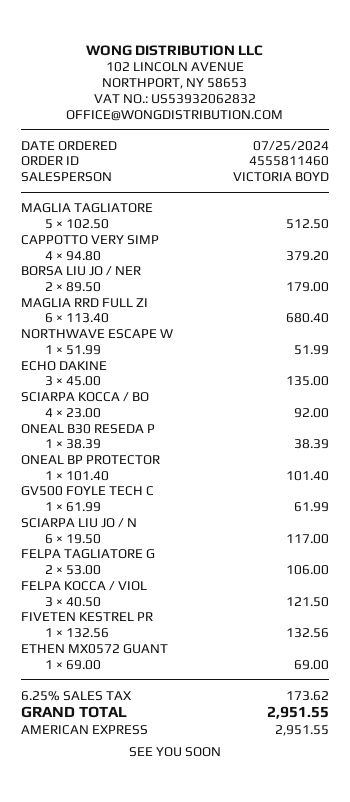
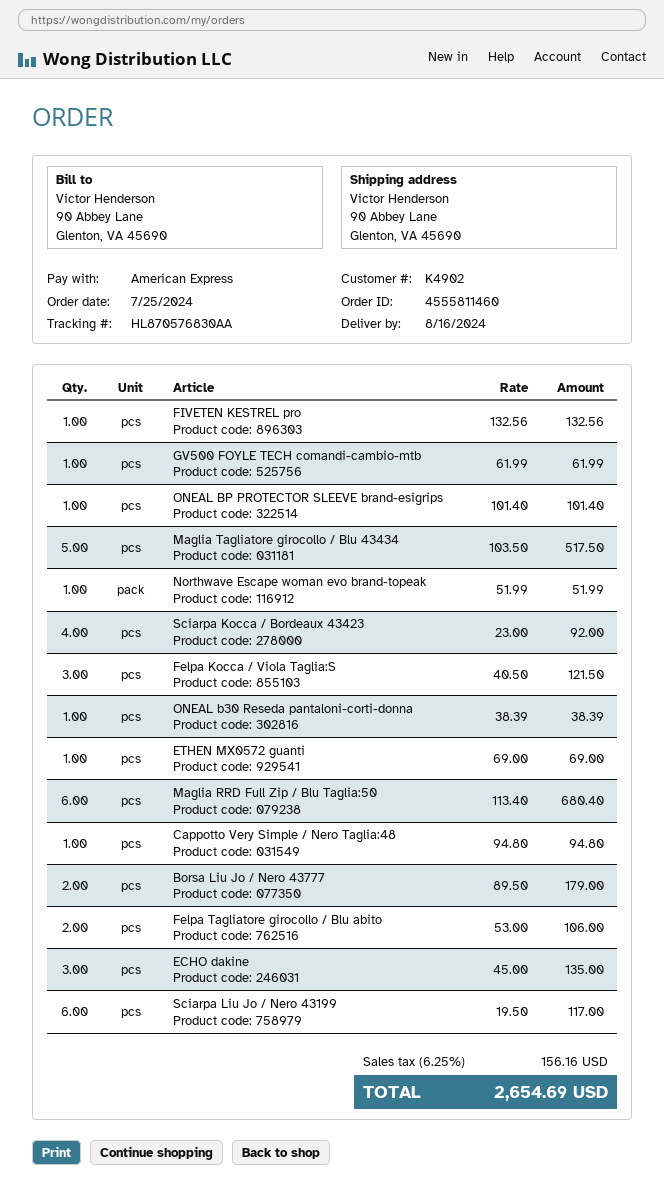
MAGLIA TAGLIATORE: 5 x 102.50 = 512.50 -> 5 x 103.50 = 517.50
CAPPOTTO VERY SIMP: 4 x 94.80 = 379.20 -> 1 x 94.80 = 94.80
tax: 6.25% = 173.62 -> 6.25% = 156.16
total: 2951.55 -> 2654.69

